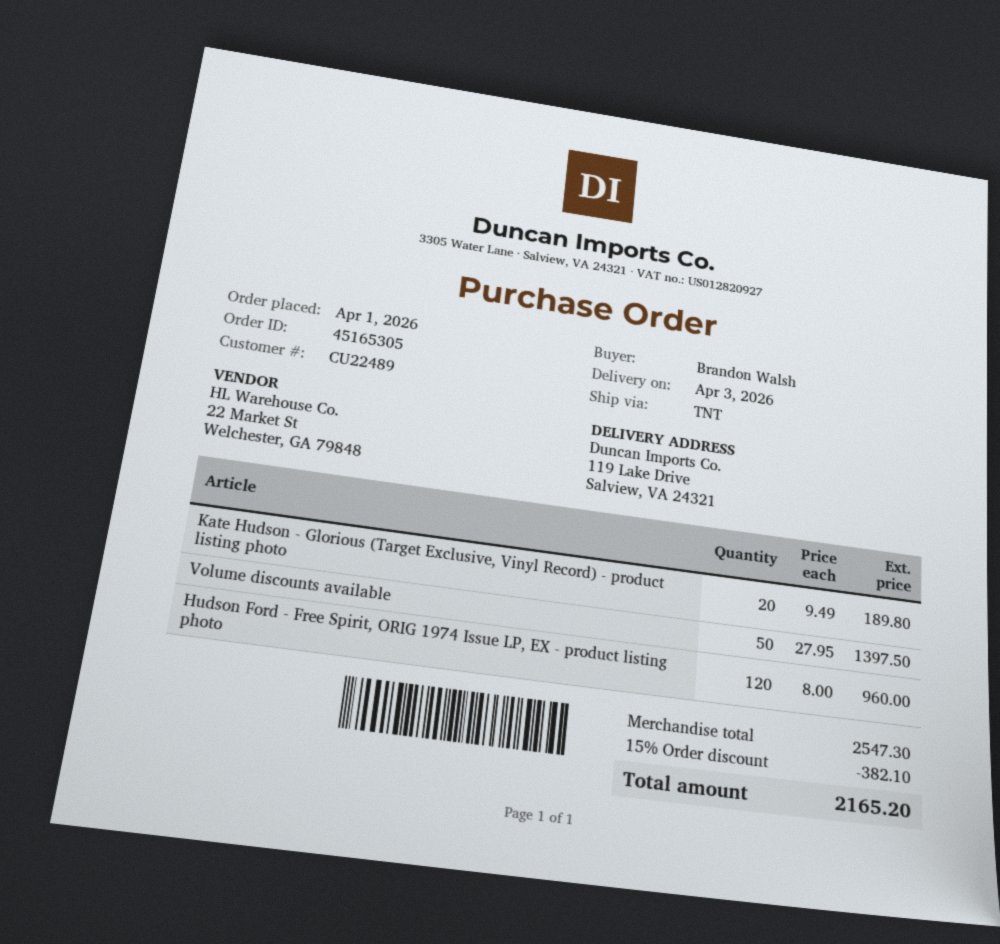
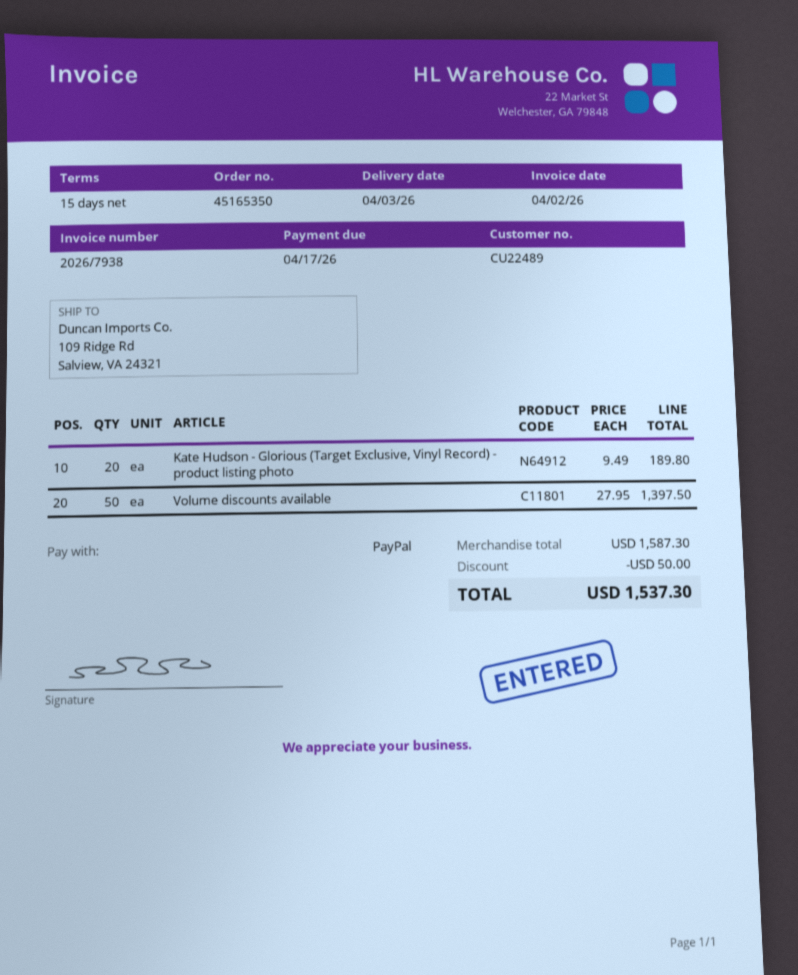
order number: 45165305 -> 45165350
ship to: 119 Lake Drive, Salview, VA 24321 -> 109 Ridge Rd, Salview, VA 24321
Hudson Ford - Free Spirit, ORIG 1974 Issue LP, EX - product listing photo: 120 x 8.00 = 960.00 -> none
subtotal: 2547.30 -> 1587.30
discount: 382.10 -> 50.00
total: 2165.20 -> 1537.30

